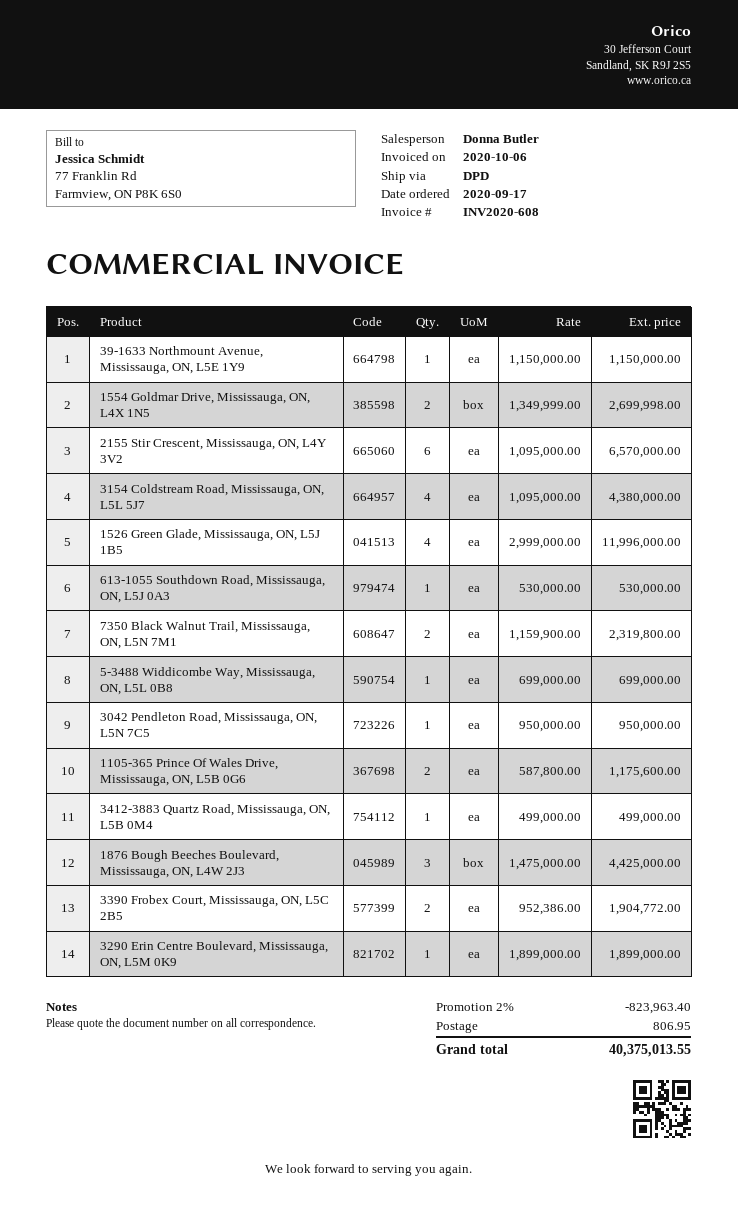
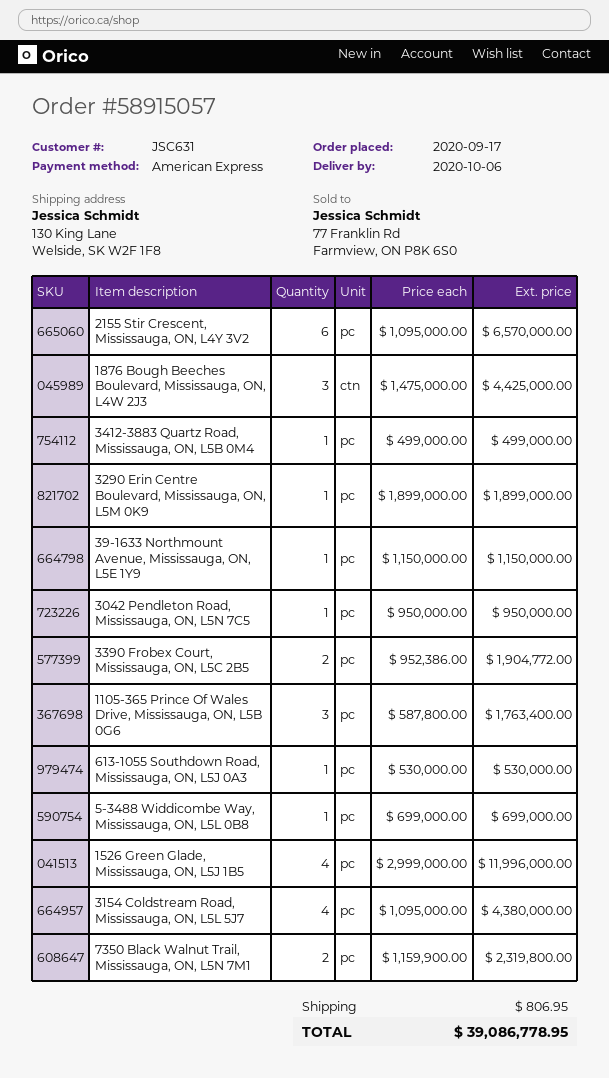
1554 Goldmar Drive, Mississauga, ON, L4X 1N5: 2 x 1349999.00 = 2699998.00 -> none
1105-365 Prince Of Wales Drive, Mississauga, ON, L5B 0G6: 2 x 587800.00 = 1175600.00 -> 3 x 587800.00 = 1763400.00
discount: 2% = 823963.40 -> none
total: 40375013.55 -> 39086778.95

